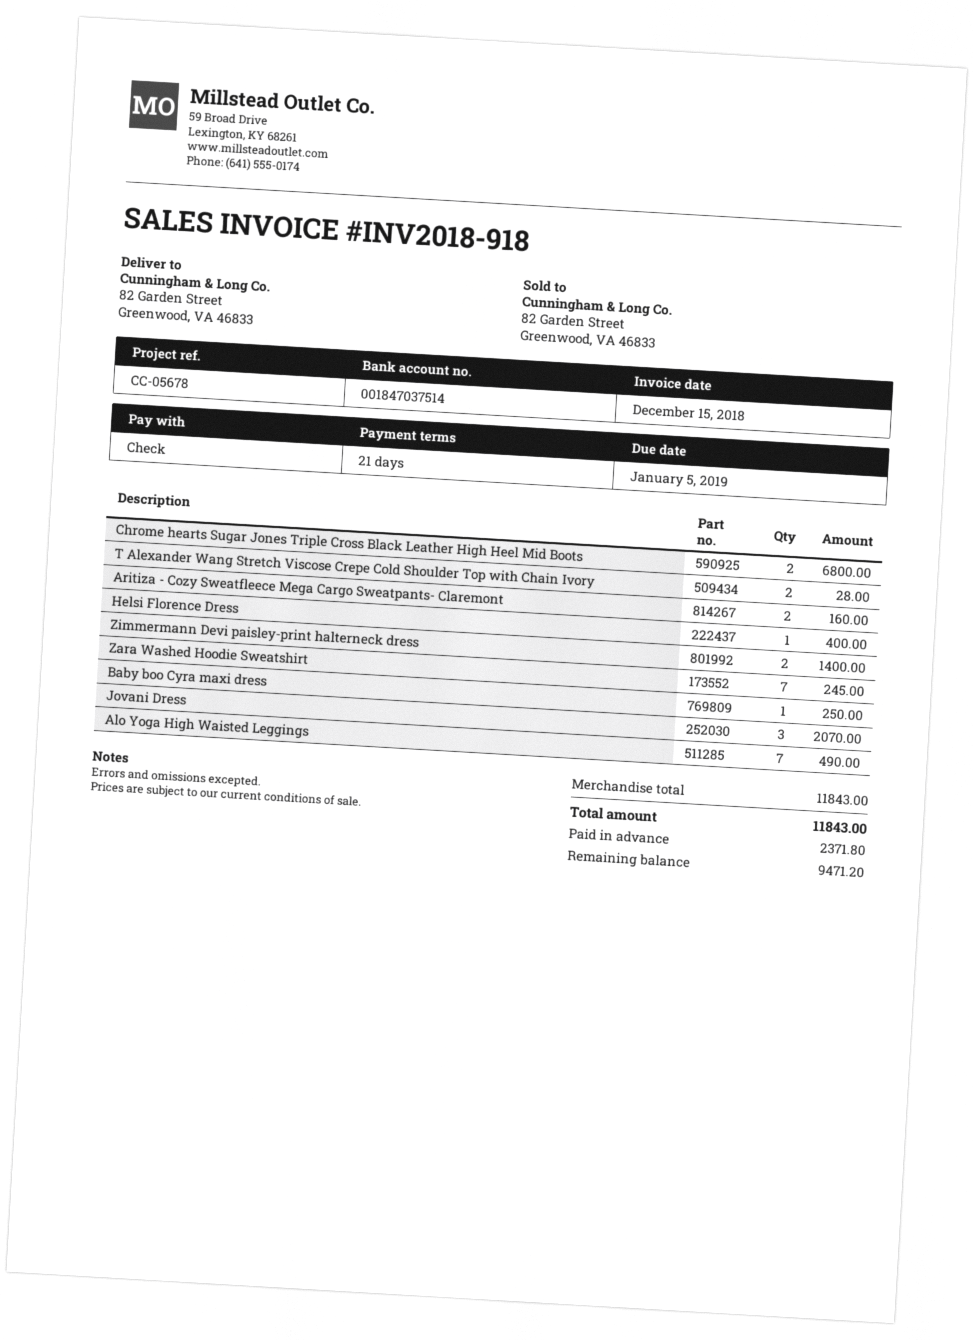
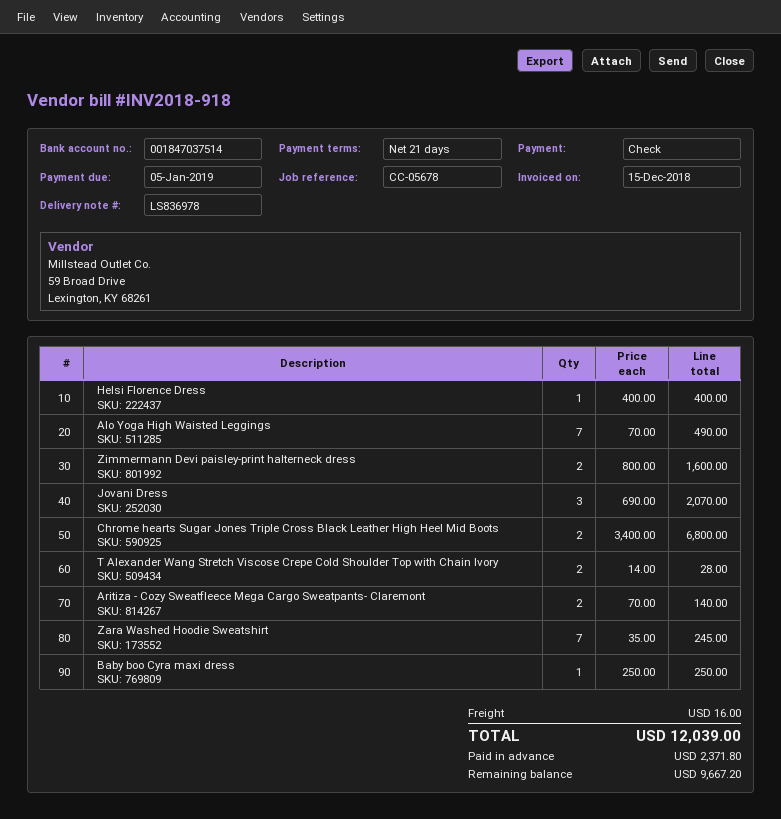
Aritiza - Cozy Sweatfleece Mega Cargo Sweatpants- Claremont: 2 for 160.00 -> 2 for 140.00
Zimmermann Devi paisley-print halterneck dress: 2 for 1400.00 -> 2 for 1600.00
shipping: none -> 16.00
total: 11843.00 -> 12039.00
balance: 9471.20 -> 9667.20

